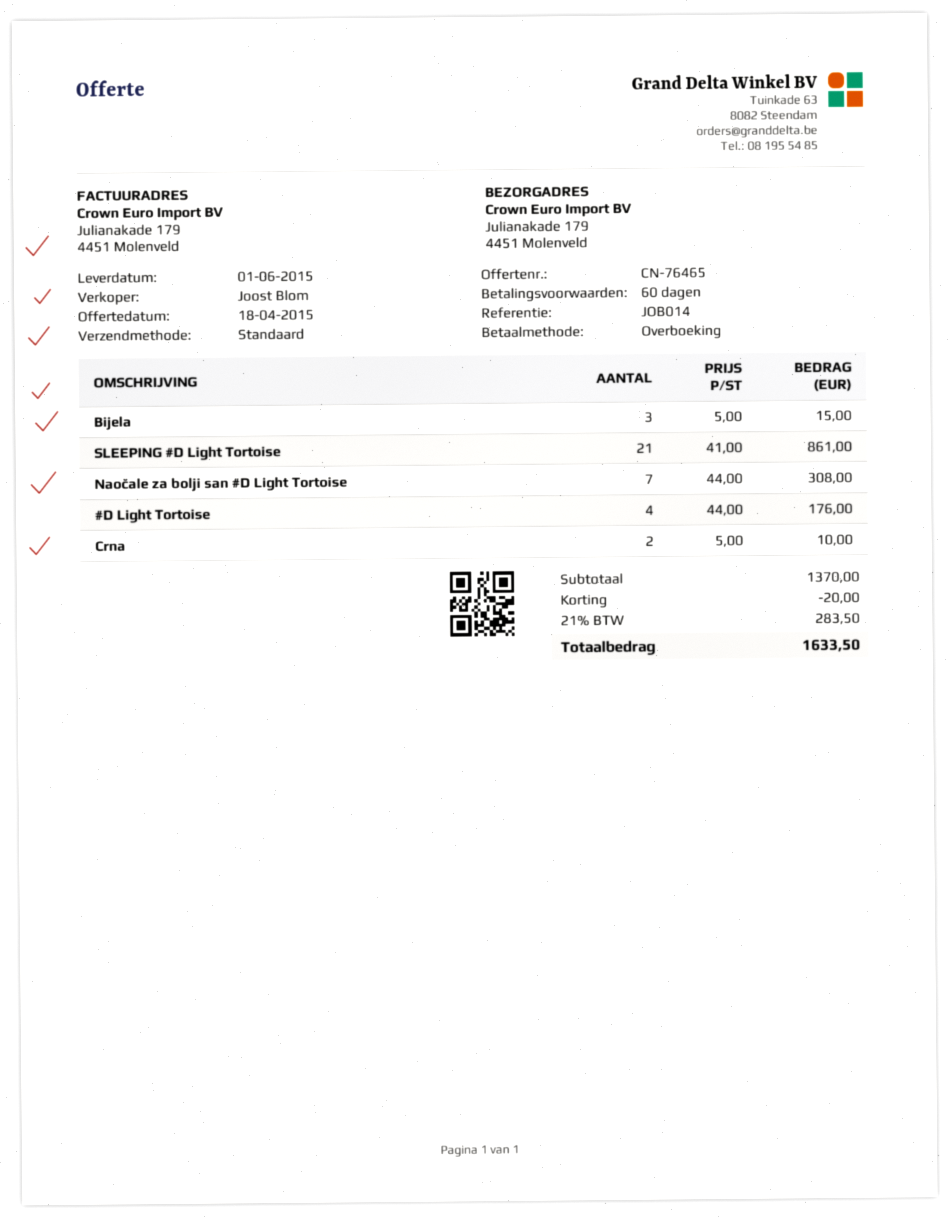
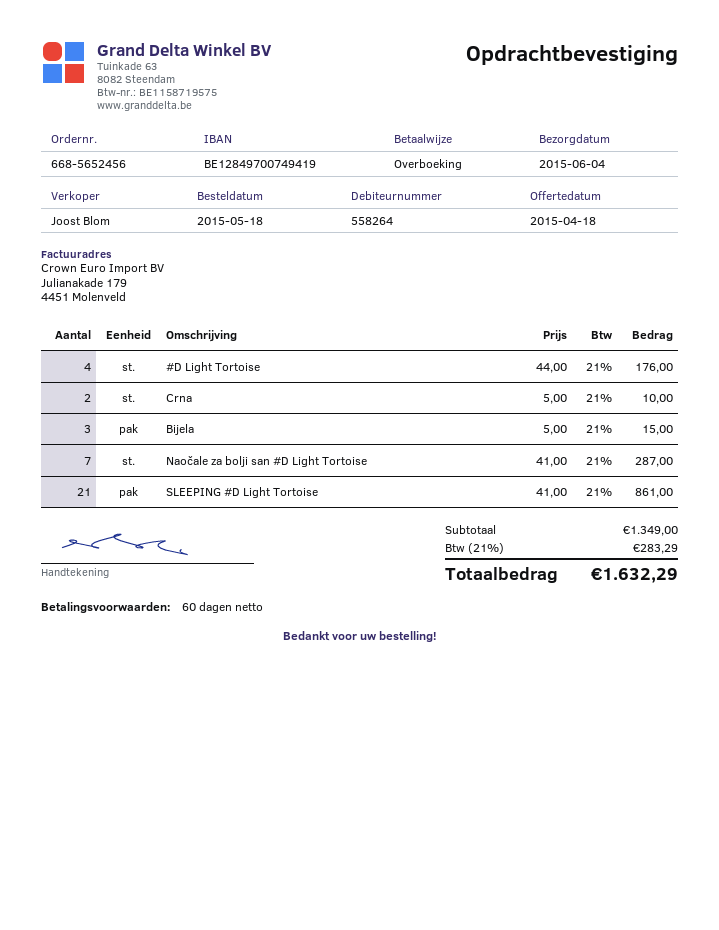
delivery date: 2015-06-01 -> 2015-06-04
Naočale za bolji san #D Light Tortoise: 7 x 44.00 = 308.00 -> 7 x 41.00 = 287.00
subtotal: 1370.00 -> 1349.00
discount: 20.00 -> none
tax: 21% = 283.50 -> 21% = 283.29
total: 1633.50 -> 1632.29

